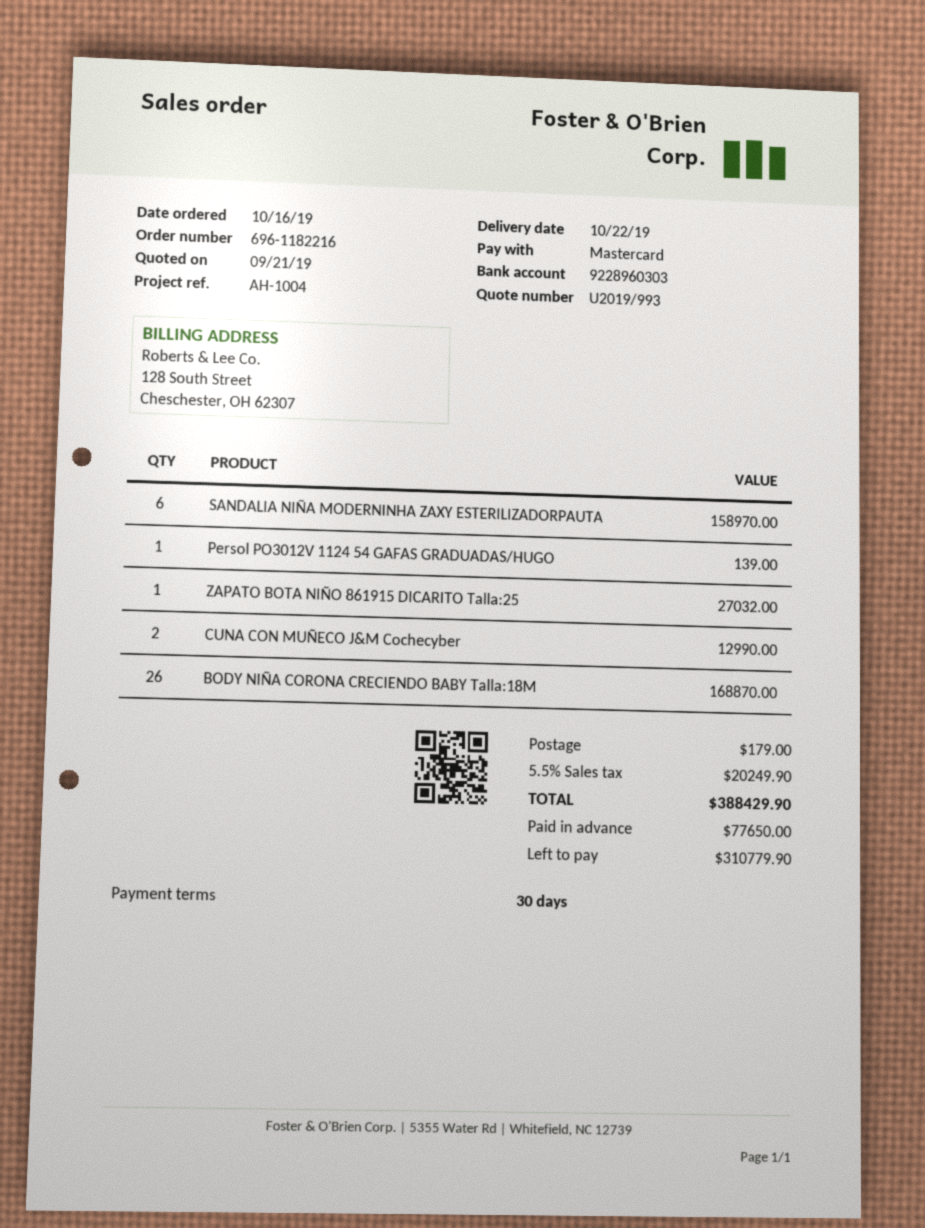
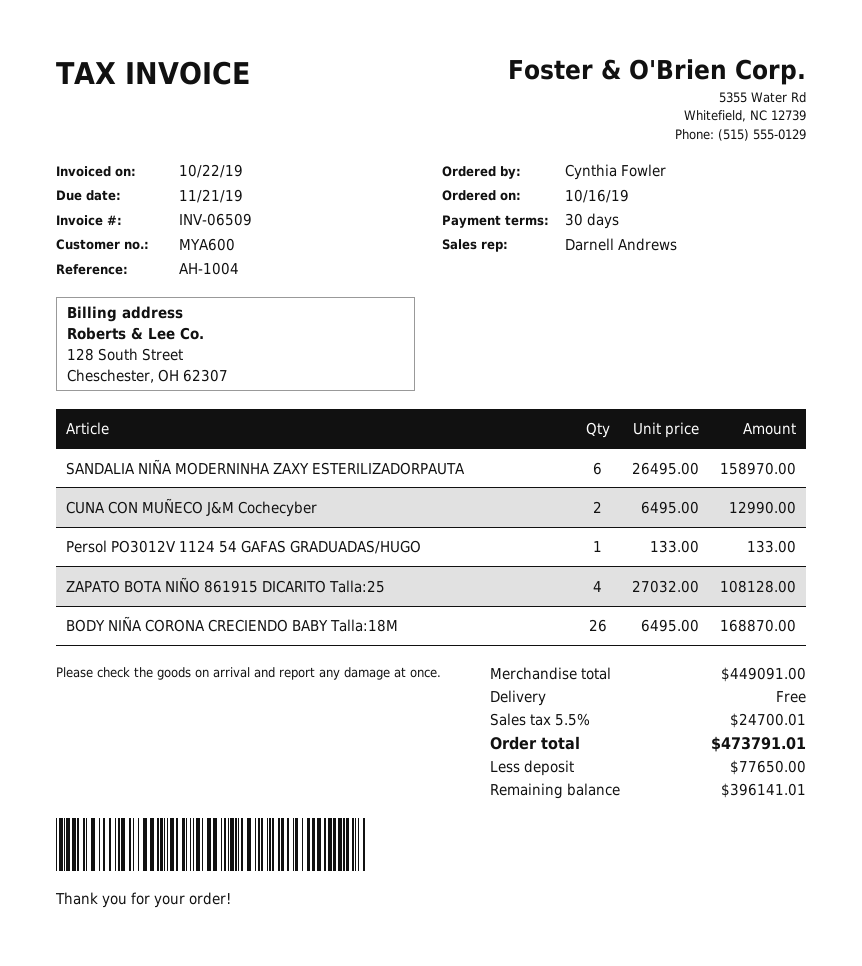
Persol PO3012V 1124 54 GAFAS GRADUADAS/HUGO: 1 for 139.00 -> 1 for 133.00
ZAPATO BOTA NIÑO 861915 DICARITO Talla:25: 1 for 27032.00 -> 4 for 108128.00
shipping: 179.00 -> 0.00
tax: 5.5% = 20249.90 -> 5.5% = 24700.01
total: 388429.90 -> 473791.01
balance: 310779.90 -> 396141.01

